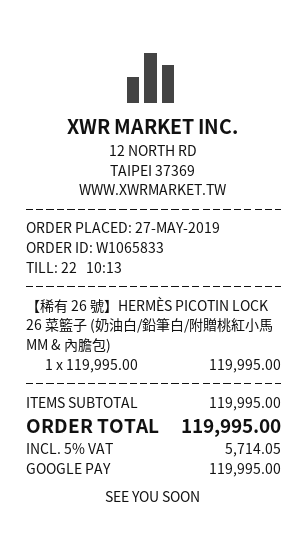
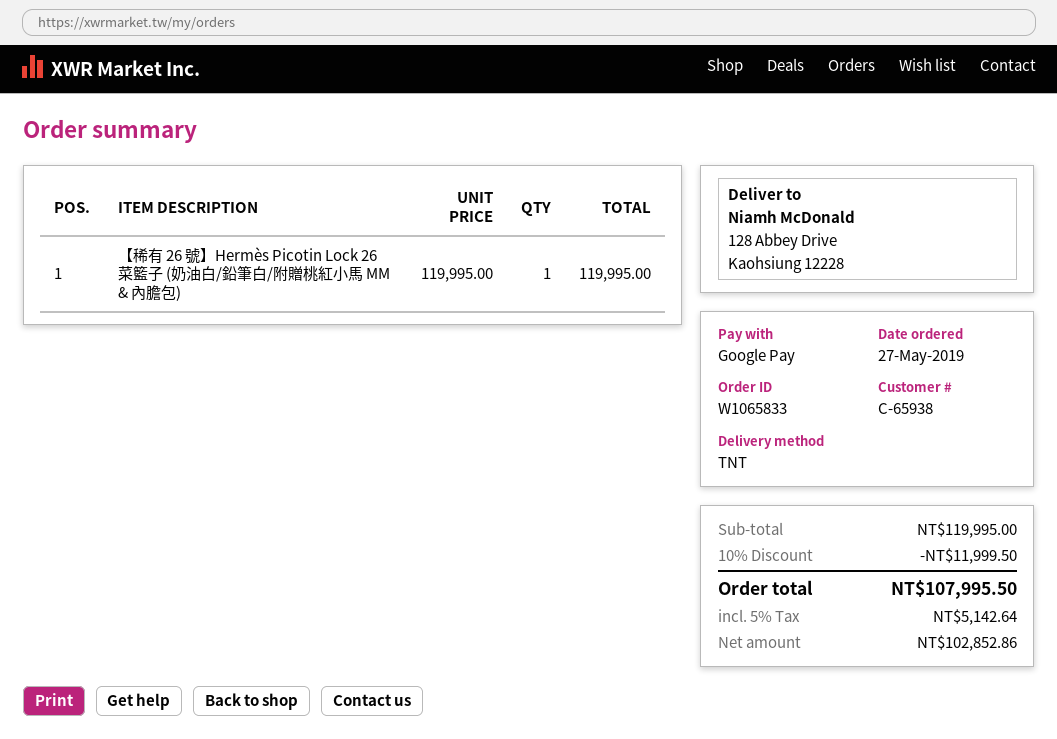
discount: none -> 10% = 11999.50
tax: 5% = 5714.05 -> 5% = 5142.64
total: 119995.00 -> 107995.50

